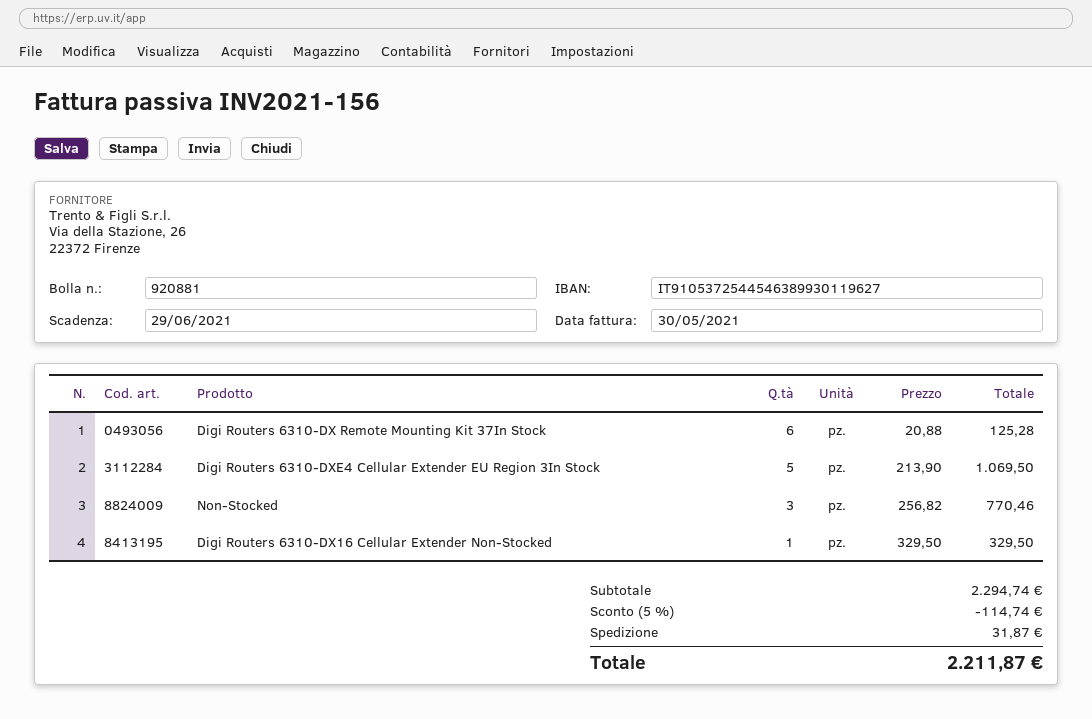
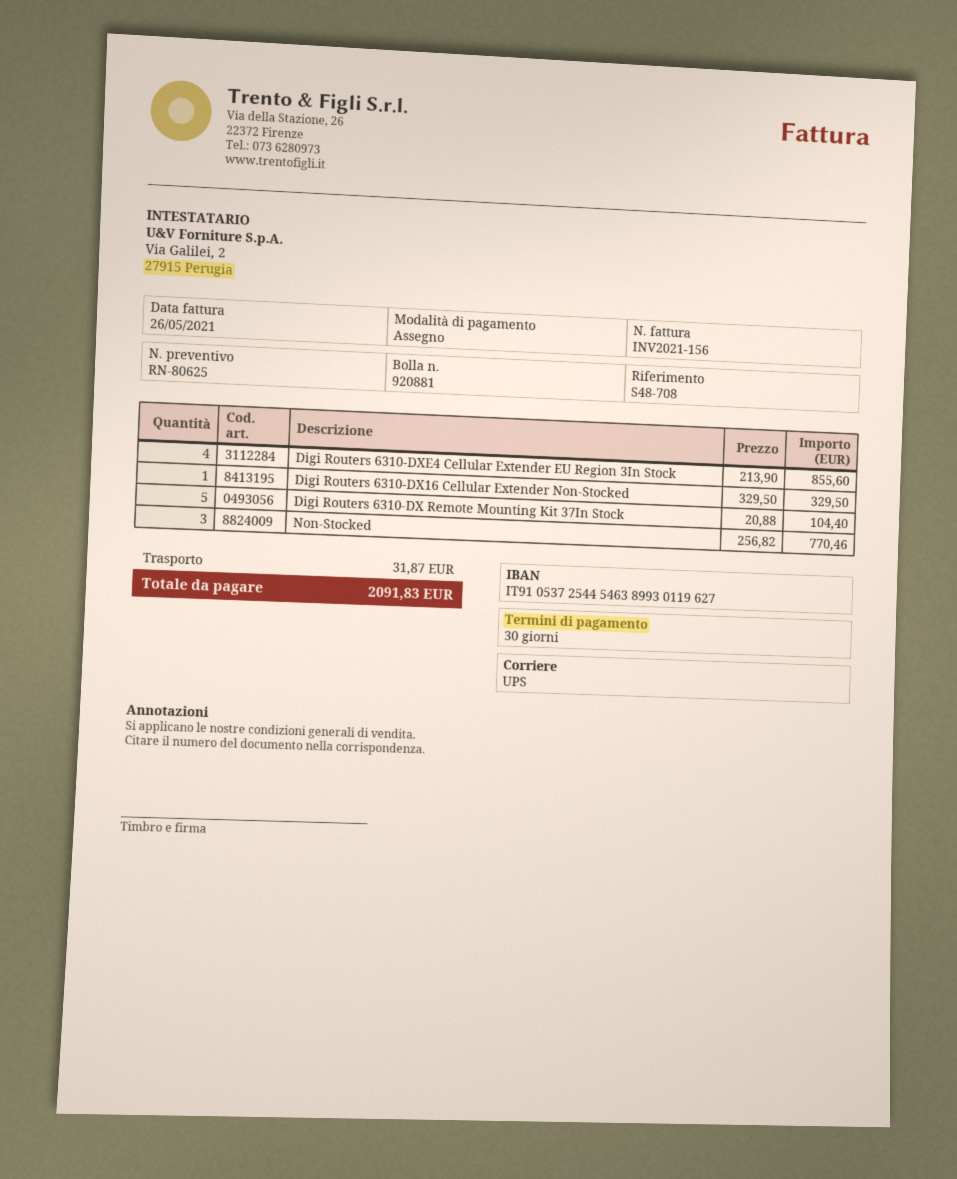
invoice date: 2021-05-30 -> 2021-05-26
Digi Routers 6310-DX Remote Mounting Kit 37In Stock: 6 x 20.88 = 125.28 -> 5 x 20.88 = 104.40
Digi Routers 6310-DXE4 Cellular Extender EU Region 3In Stock: 5 x 213.90 = 1069.50 -> 4 x 213.90 = 855.60
discount: 5% = 114.74 -> none
total: 2211.87 -> 2091.83

